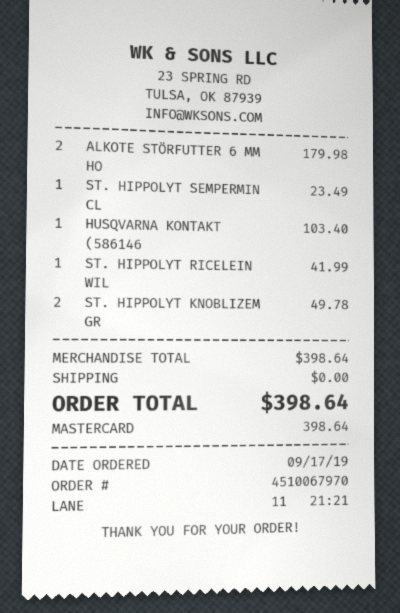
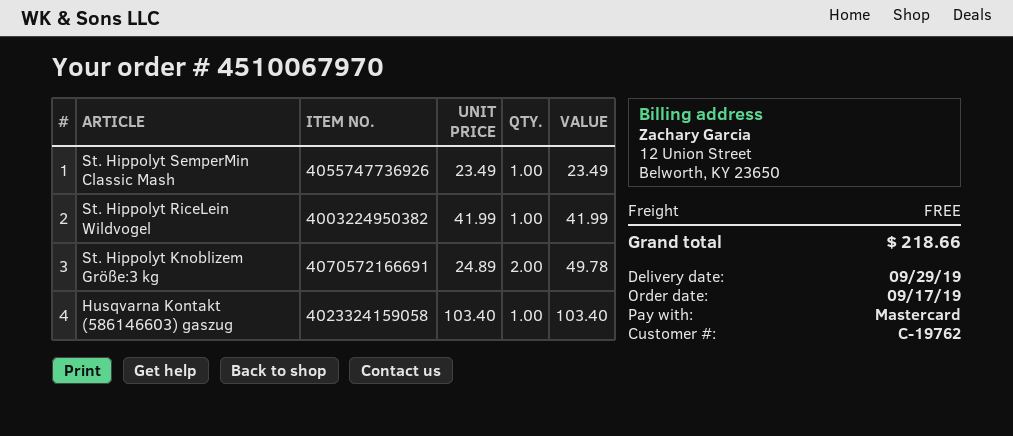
ALKOTE STÖRFUTTER 6 MM HO: 2 for 179.98 -> none
total: 398.64 -> 218.66

